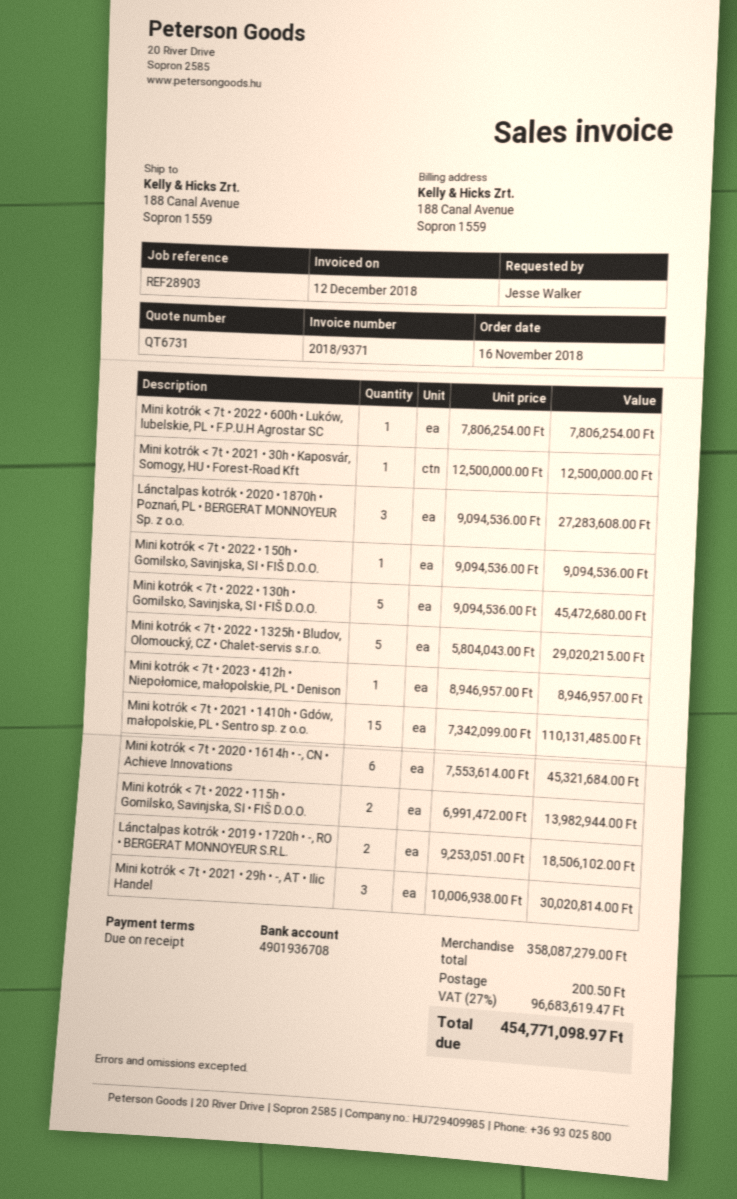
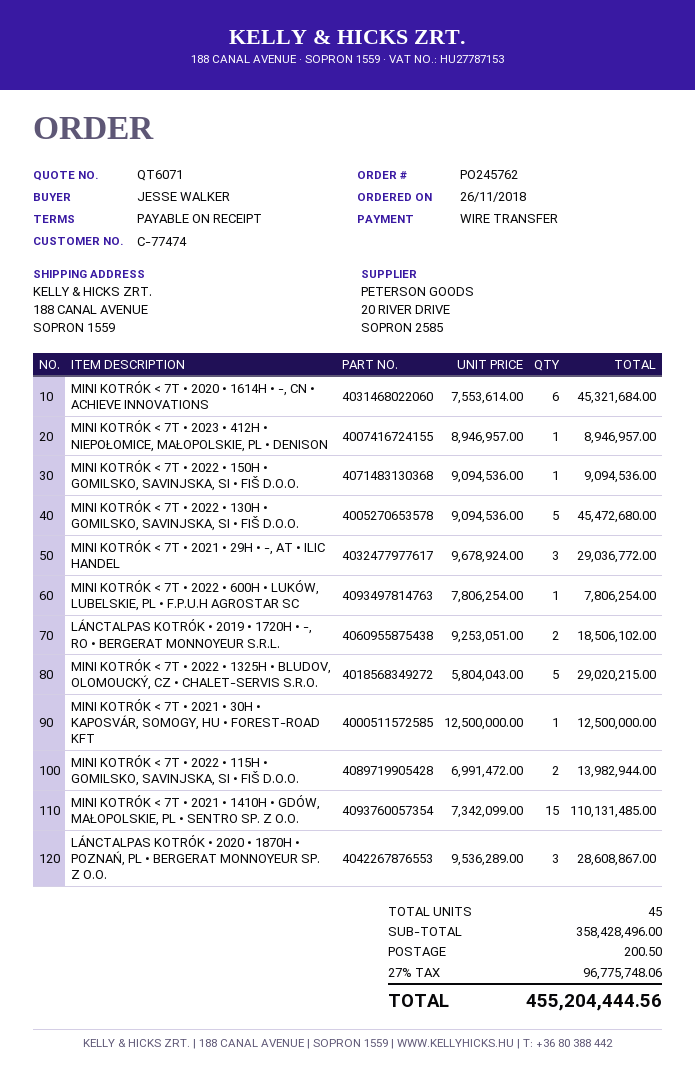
quote number: QT6731 -> QT6071
order date: 2018-11-16 -> 2018-11-26
Lánctalpas kotrók • 2020 • 1870h • Poznań, PL • BERGERAT MONNOYEUR Sp. z o.o.: 3 x 9094536.00 = 27283608.00 -> 3 x 9536289.00 = 28608867.00
Mini kotrók < 7t • 2021 • 29h • -, AT • Ilic Handel: 3 x 10006938.00 = 30020814.00 -> 3 x 9678924.00 = 29036772.00
subtotal: 358087279.00 -> 358428496.00
tax: 27% = 96683619.47 -> 27% = 96775748.06
total: 454771098.97 -> 455204444.56

